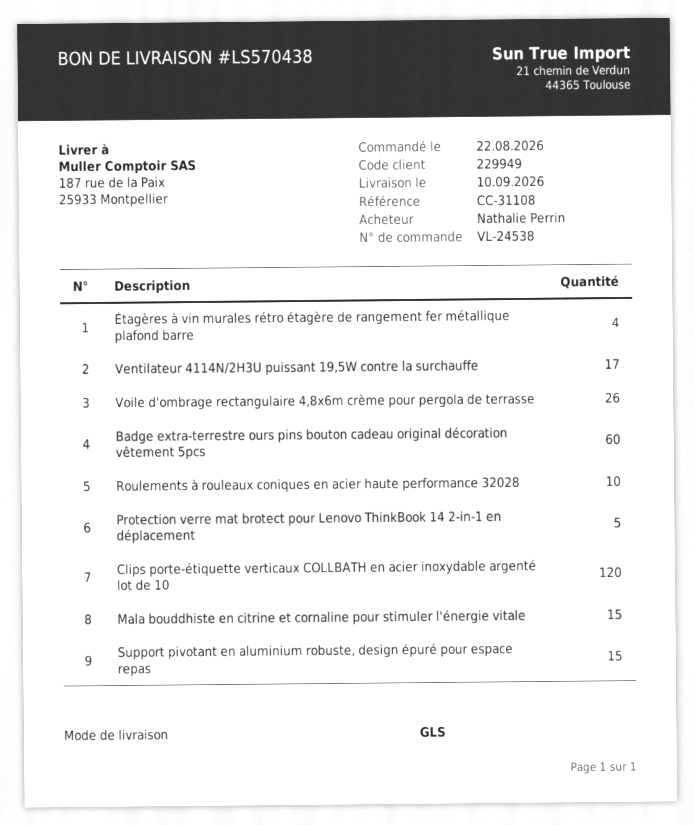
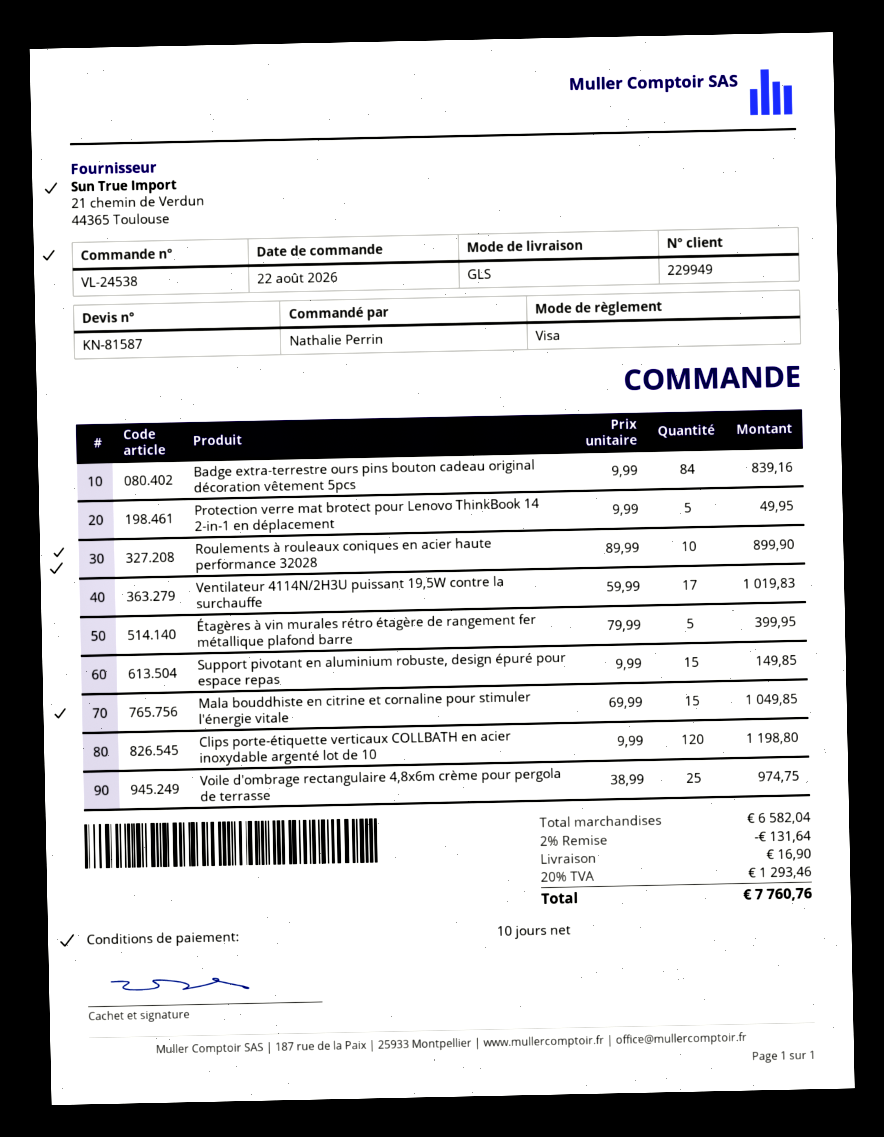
Étagères à vin murales rétro étagère de rangement fer métallique plafond barre: 4 -> 5
Voile d'ombrage rectangulaire 4,8x6m crème pour pergola de terrasse: 26 -> 25
Badge extra-terrestre ours pins bouton cadeau original décoration vêtement 5pcs: 60 -> 84

